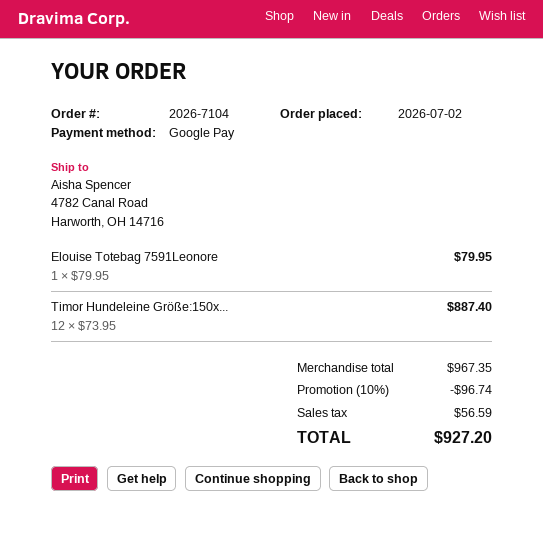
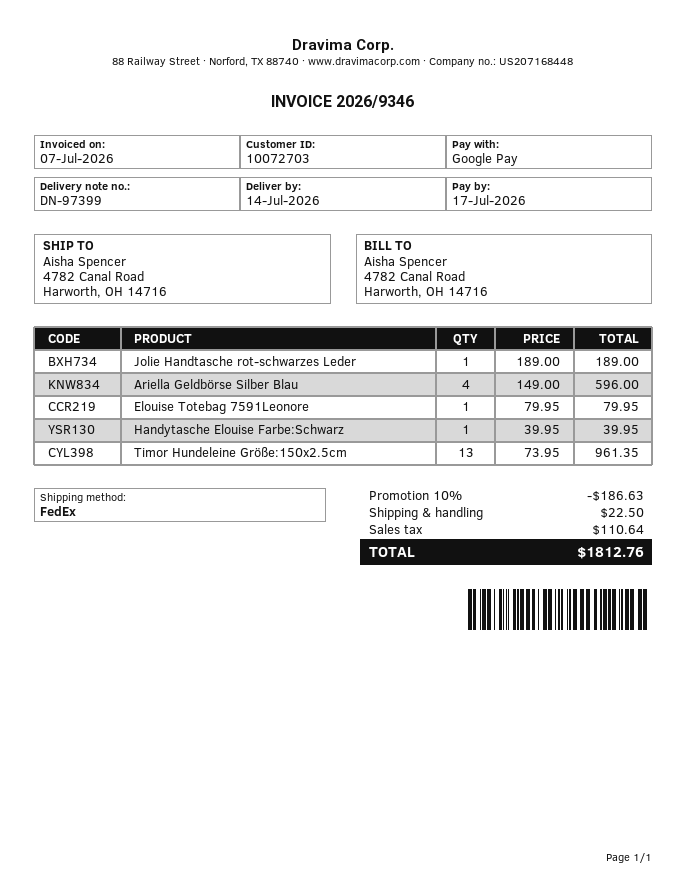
Timor Hundeleine Größe:150x...: 12 x 73.95 = 887.40 -> 13 x 73.95 = 961.35
Jolie Handtasche rot-schwarzes Leder: none -> 1 x 189.00 = 189.00
Ariella Geldbörse Silber Blau: none -> 4 x 149.00 = 596.00
Handytasche Elouise Farbe:Schwarz: none -> 1 x 39.95 = 39.95
discount: 10% = 96.74 -> 10% = 186.63
shipping: none -> 22.50
tax: 56.59 -> 110.64
total: 927.20 -> 1812.76

